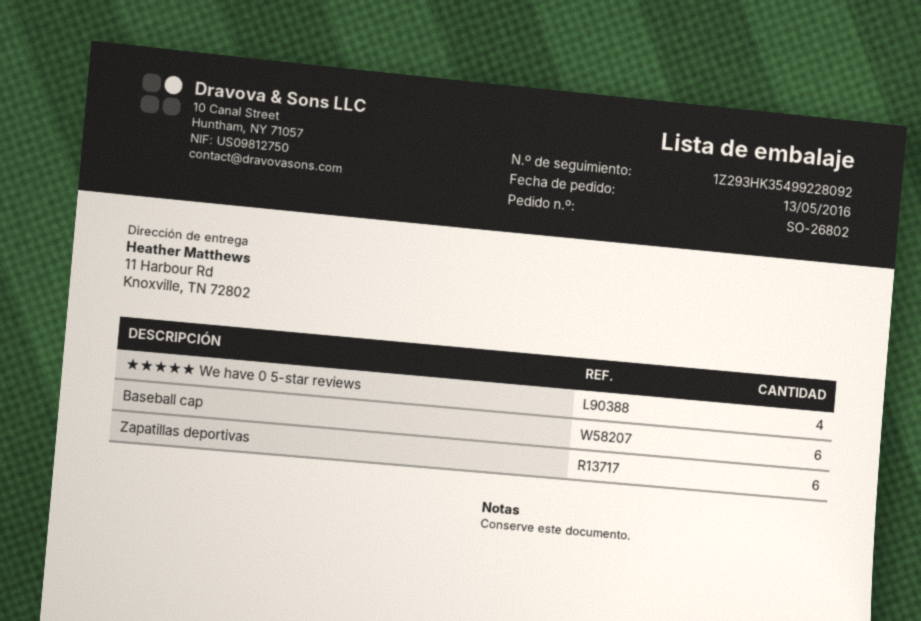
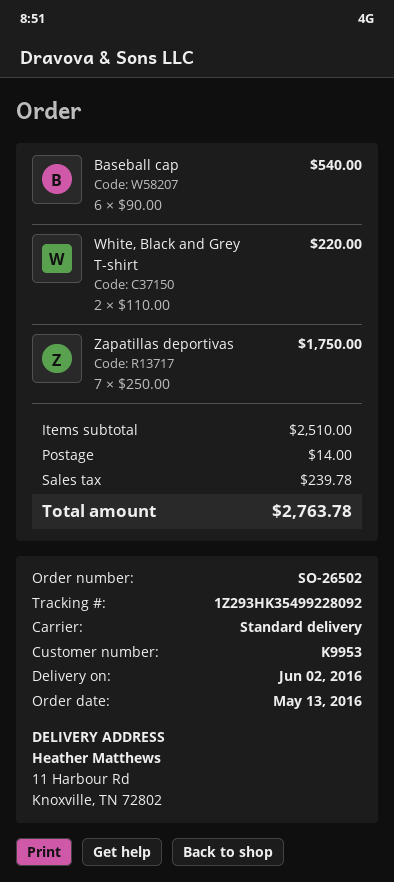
order number: SO-26802 -> SO-26502
★★★★★ We have 0 5-star reviews: 4 -> none
Zapatillas deportivas: 6 -> 7
White, Black and Grey T-shirt: none -> 2

